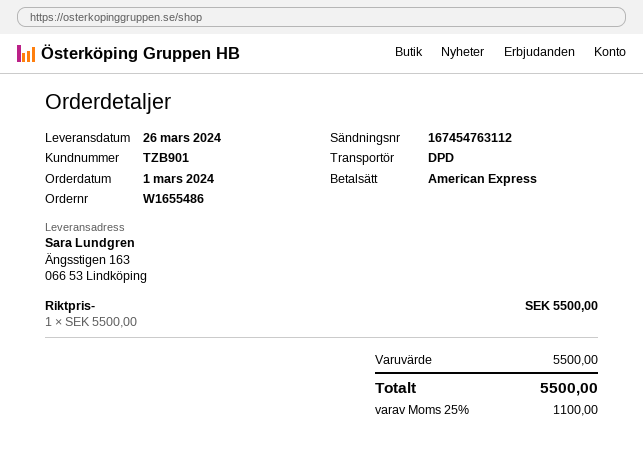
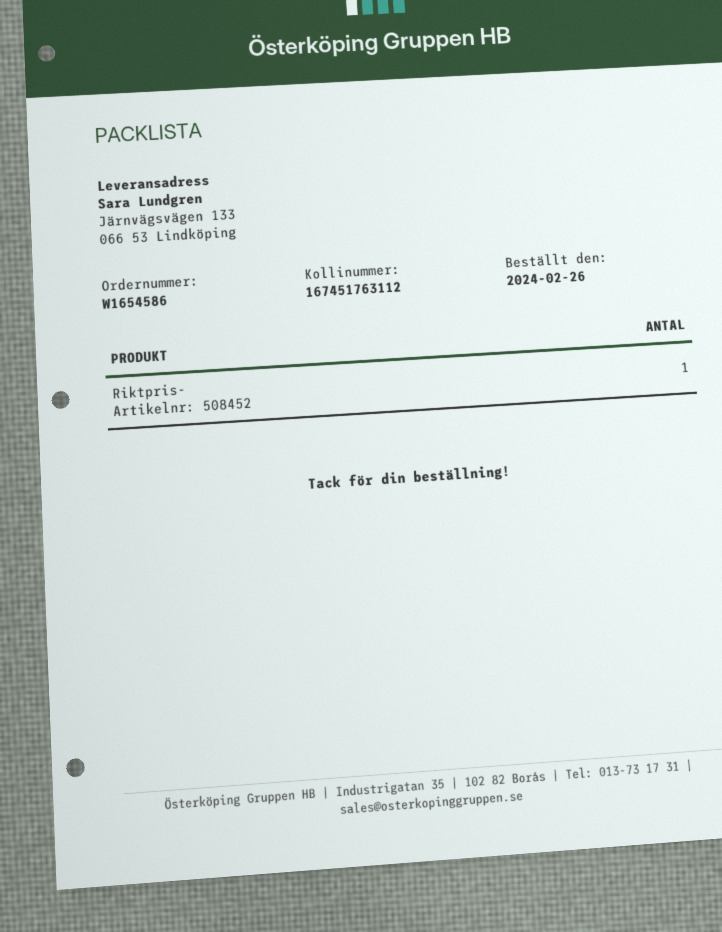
order number: W1655486 -> W1654586
order date: 2024-03-01 -> 2024-02-26
tracking number: 167454763112 -> 167451763112
ship to: Ängsstigen 163, 066 53 Lindköping -> Järnvägsvägen 133, 066 53 Lindköping

